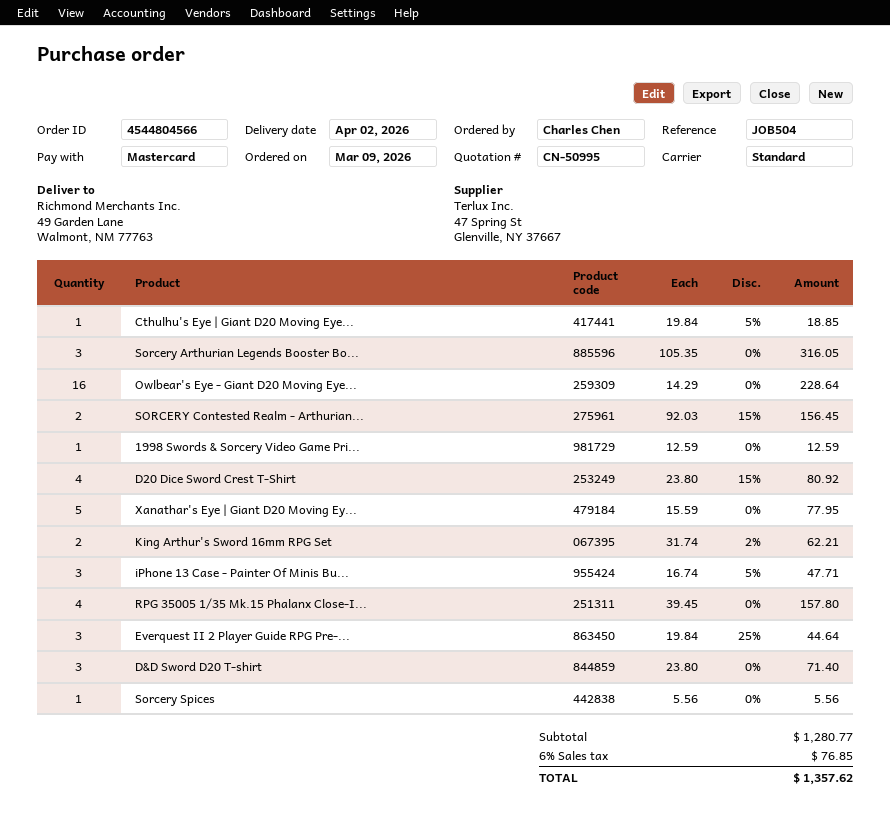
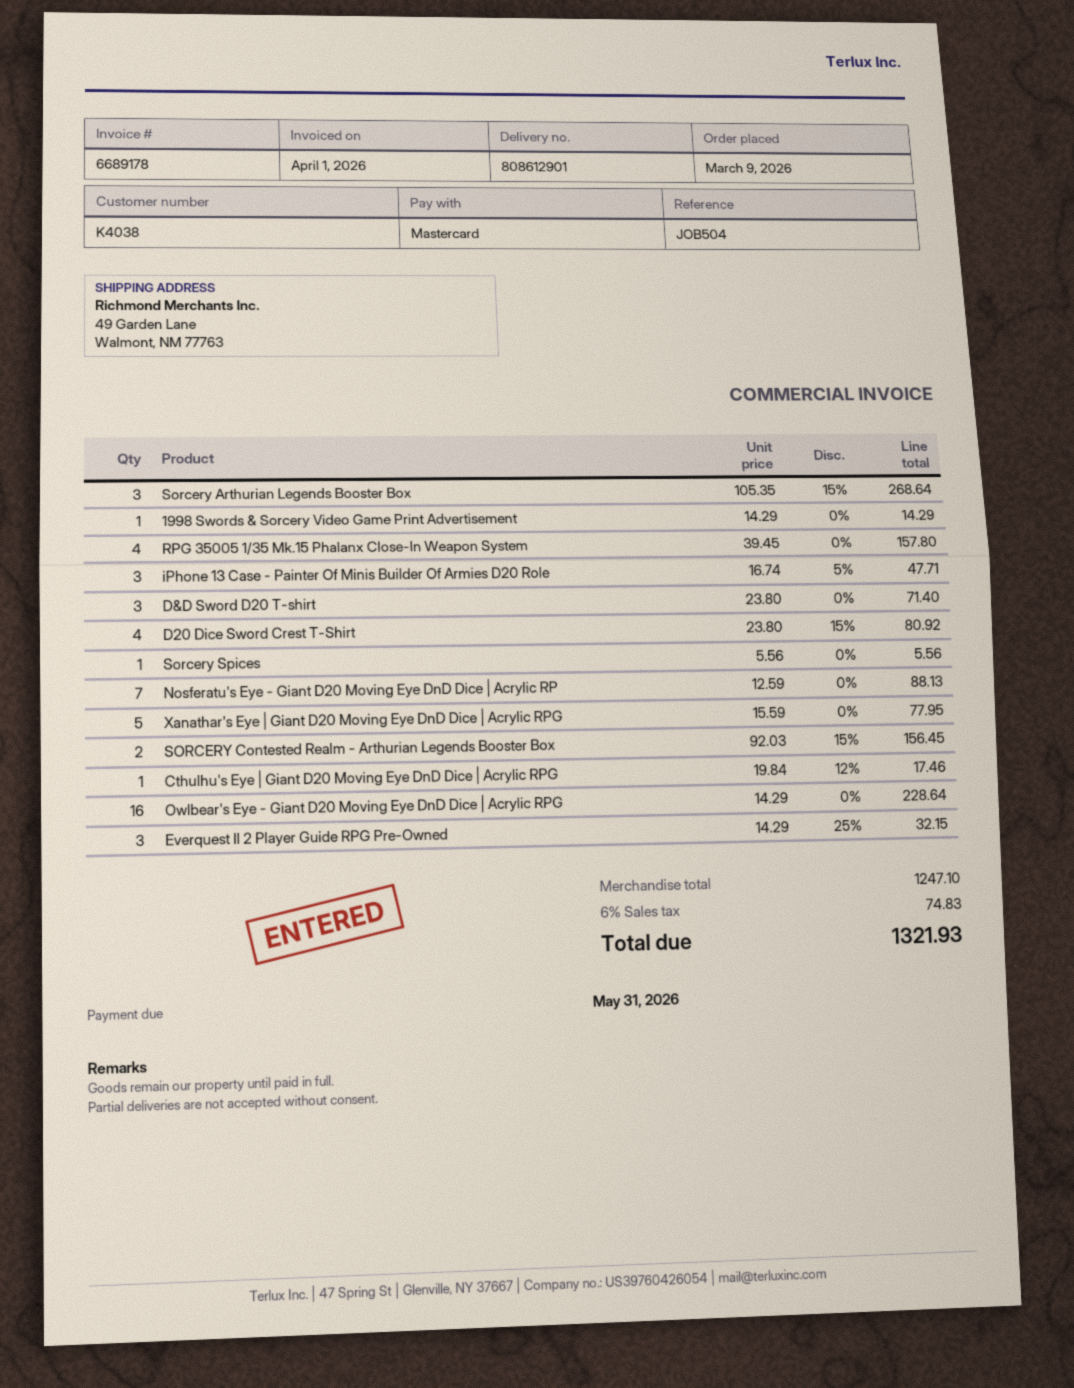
Cthulhu's Eye | Giant D20 Moving Eye...: 1 x 19.84 - 5% = 18.85 -> 1 x 19.84 - 12% = 17.46
Sorcery Arthurian Legends Booster Bo...: 3 x 105.35 = 316.05 -> 3 x 105.35 - 15% = 268.64
1998 Swords & Sorcery Video Game Pri...: 1 x 12.59 = 12.59 -> 1 x 14.29 = 14.29
King Arthur's Sword 16mm RPG Set: 2 x 31.74 - 2% = 62.21 -> none
Everquest II 2 Player Guide RPG Pre-...: 3 x 19.84 - 25% = 44.64 -> 3 x 14.29 - 25% = 32.15
Nosferatu's Eye - Giant D20 Moving Eye DnD Dice | Acrylic RP: none -> 7 x 12.59 = 88.13
subtotal: 1280.77 -> 1247.10
tax: 6% = 76.85 -> 6% = 74.83
total: 1357.62 -> 1321.93

